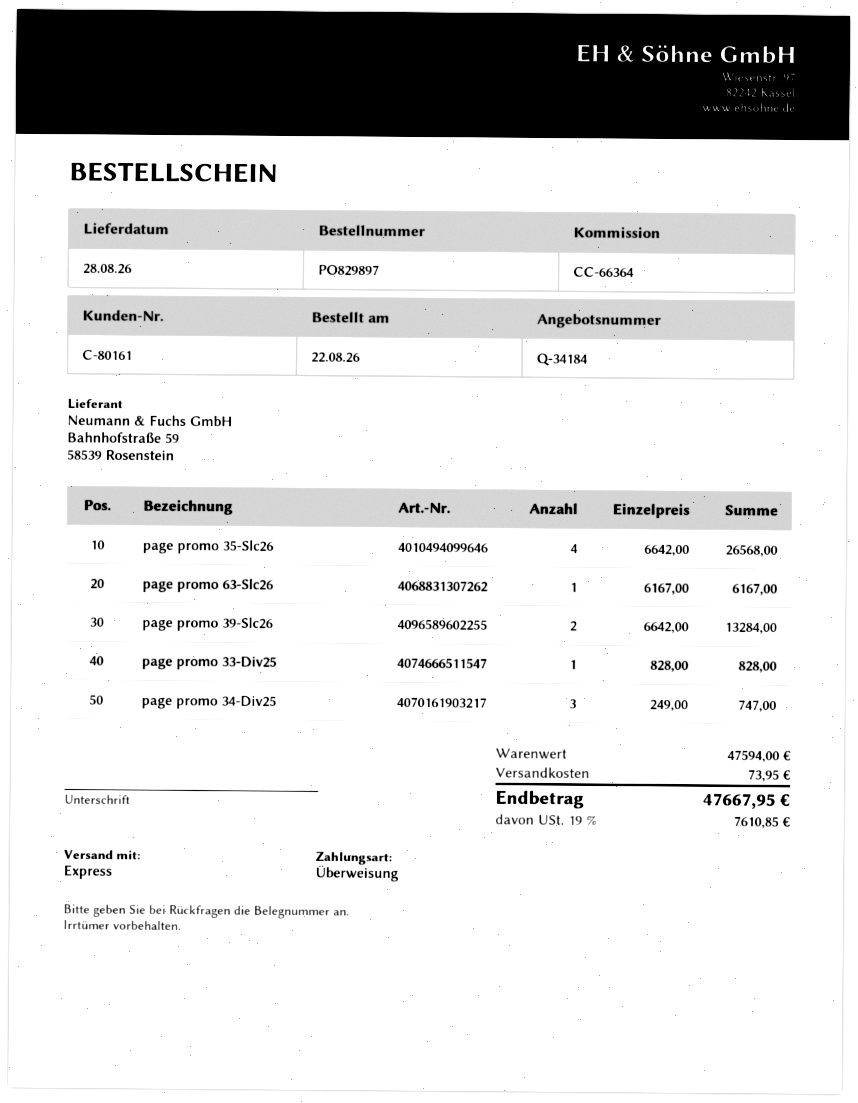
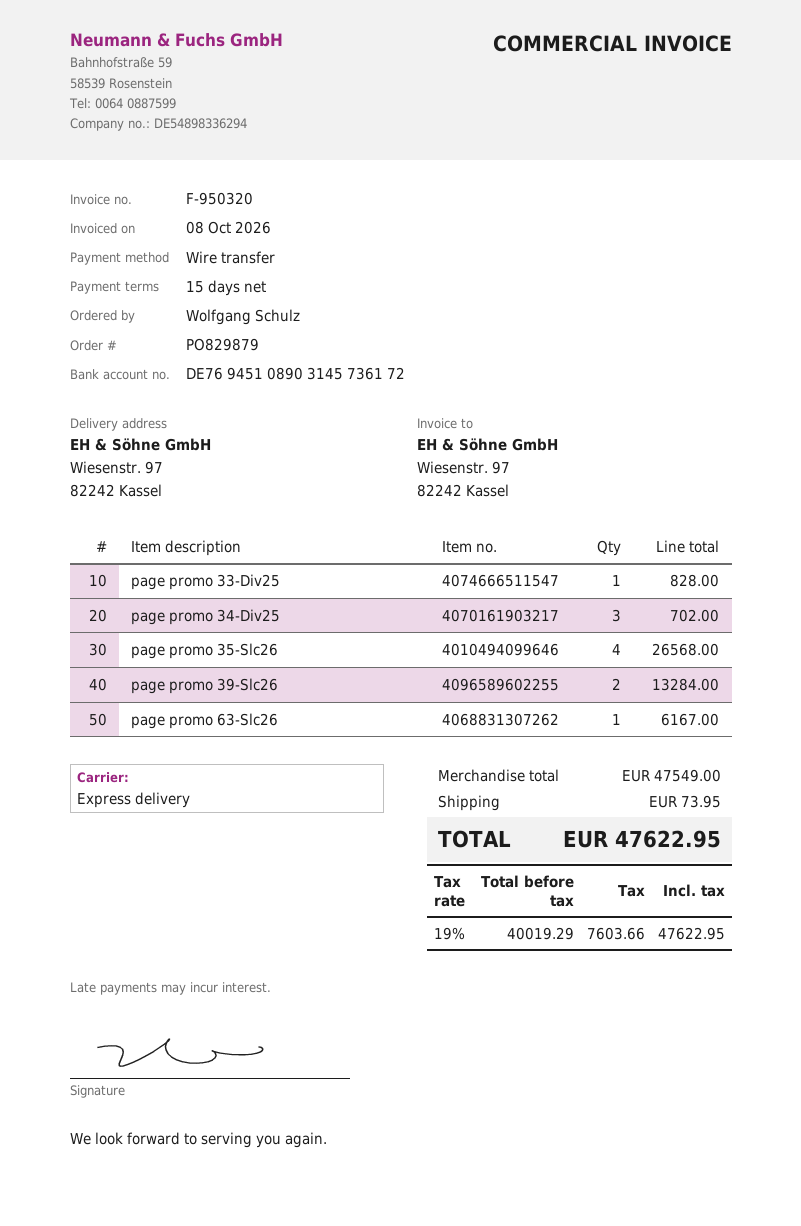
order number: PO829897 -> PO829879
page promo 34-Div25: 3 for 747.00 -> 3 for 702.00
subtotal: 47594.00 -> 47549.00
tax: 19% = 7610.85 -> 19% = 7603.66
total: 47667.95 -> 47622.95

